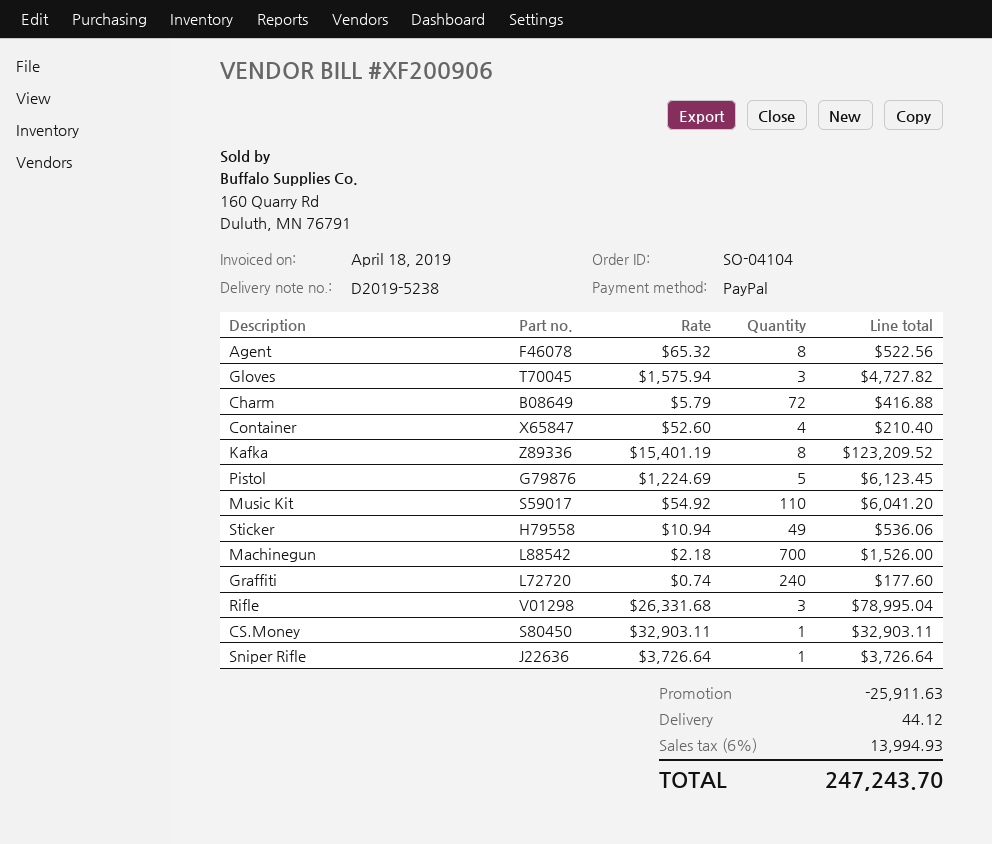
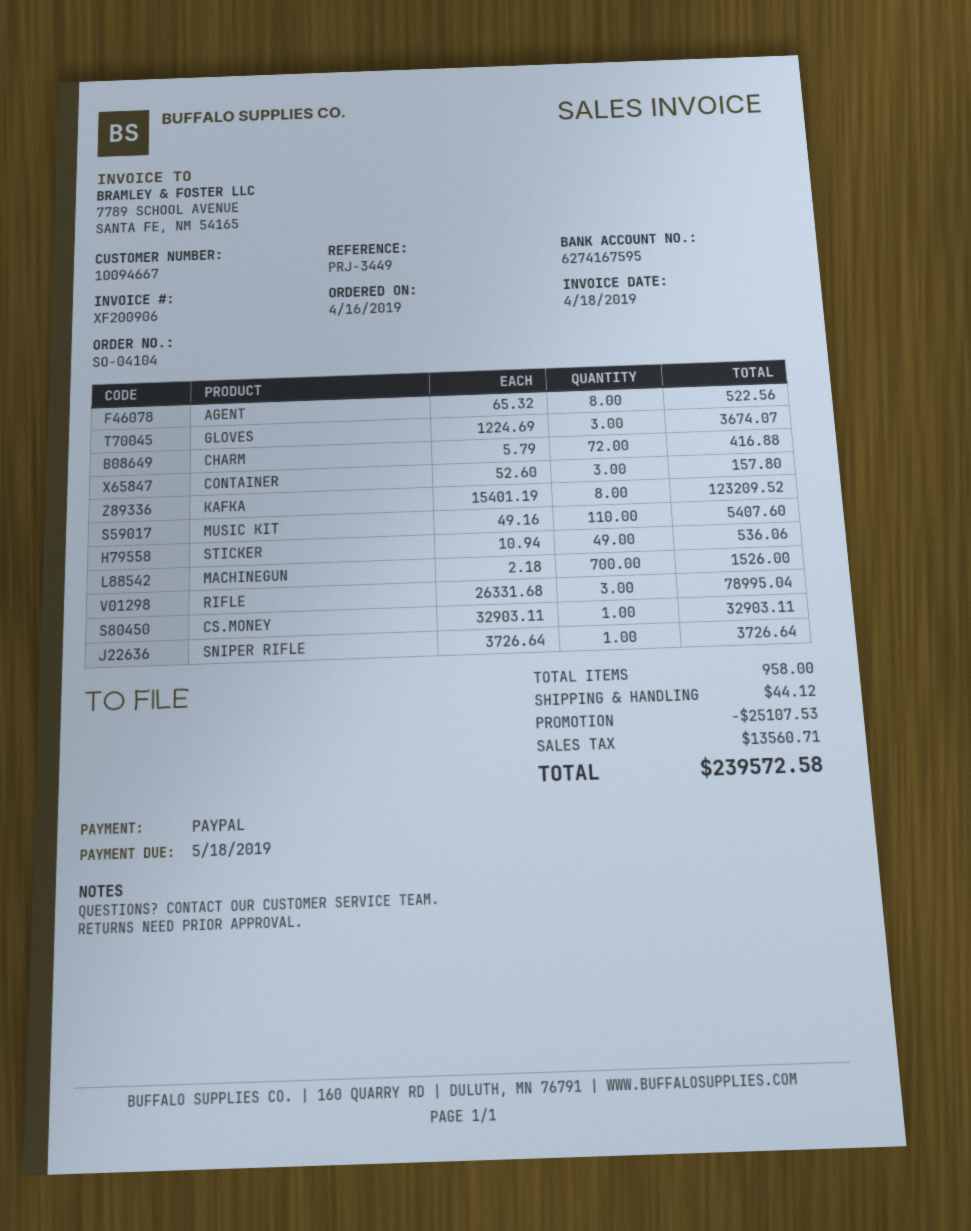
Gloves: 3 x 1575.94 = 4727.82 -> 3 x 1224.69 = 3674.07
Container: 4 x 52.60 = 210.40 -> 3 x 52.60 = 157.80
Pistol: 5 x 1224.69 = 6123.45 -> none
Music Kit: 110 x 54.92 = 6041.20 -> 110 x 49.16 = 5407.60
Graffiti: 240 x 0.74 = 177.60 -> none
discount: 25911.63 -> 25107.53
tax: 13994.93 -> 13560.71
total: 247243.70 -> 239572.58

